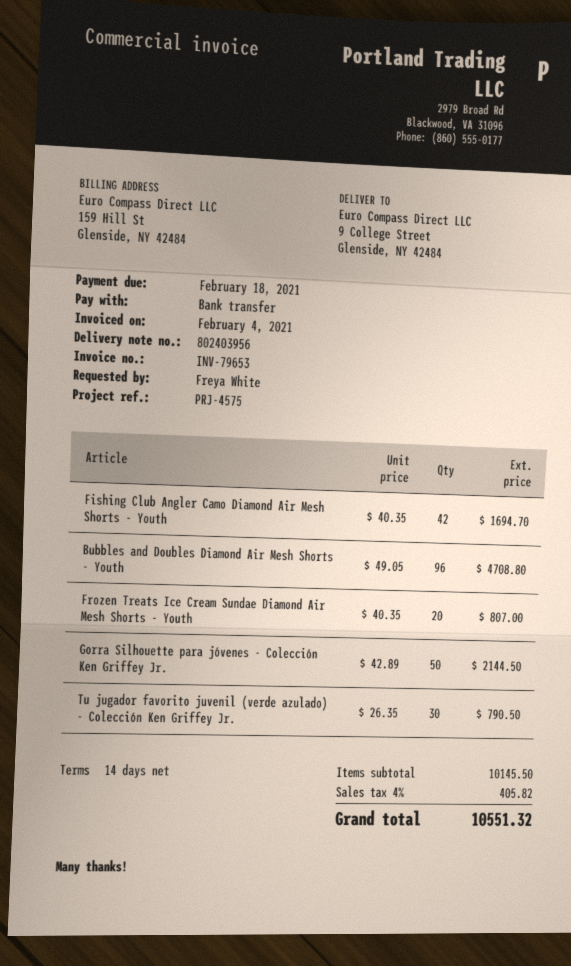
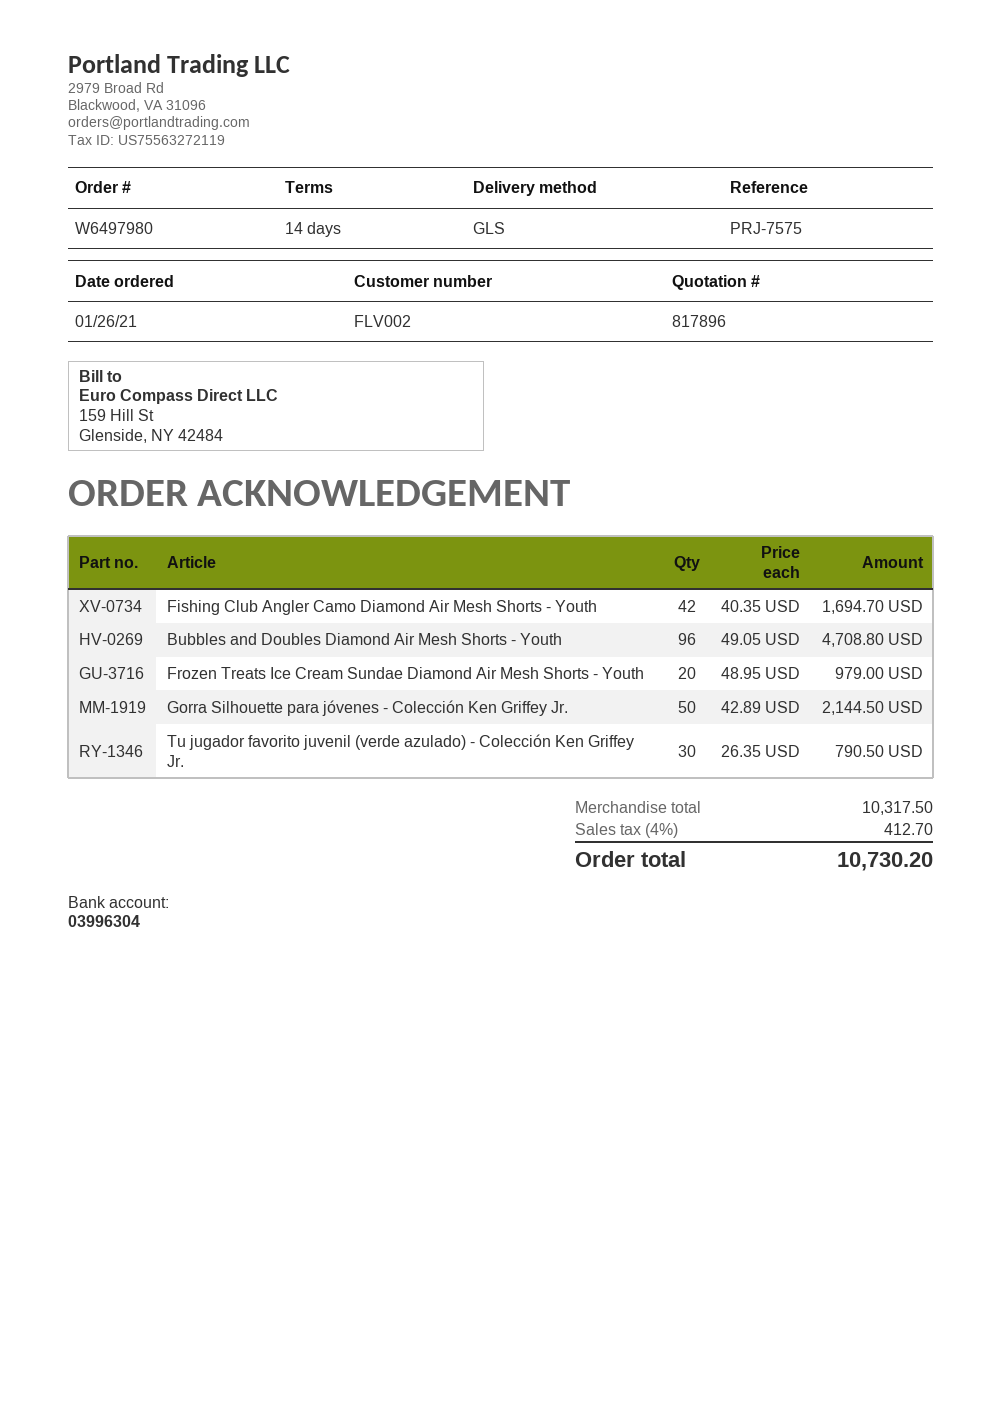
reference: PRJ-4575 -> PRJ-7575
Frozen Treats Ice Cream Sundae Diamond Air Mesh Shorts - Youth: 20 x 40.35 = 807.00 -> 20 x 48.95 = 979.00
subtotal: 10145.50 -> 10317.50
tax: 4% = 405.82 -> 4% = 412.70
total: 10551.32 -> 10730.20

